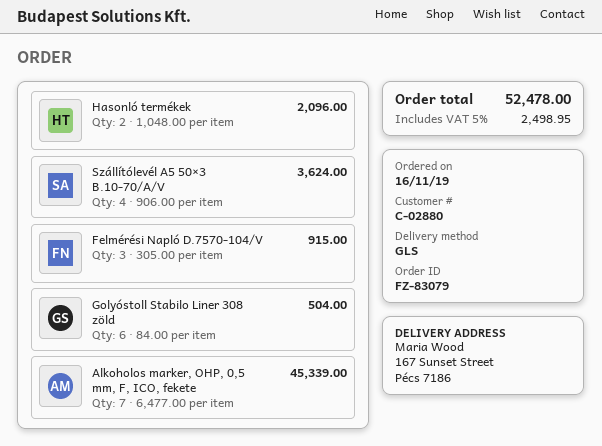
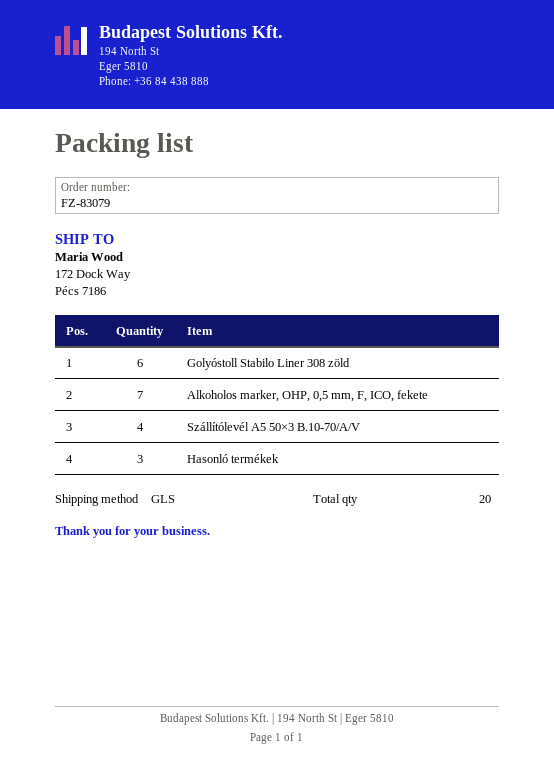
ship to: 167 Sunset Street, Pécs 7186 -> 172 Dock Way, Pécs 7186
Hasonló termékek: 2 -> 3
Felmérési Napló D.7570-104/V: 3 -> none

